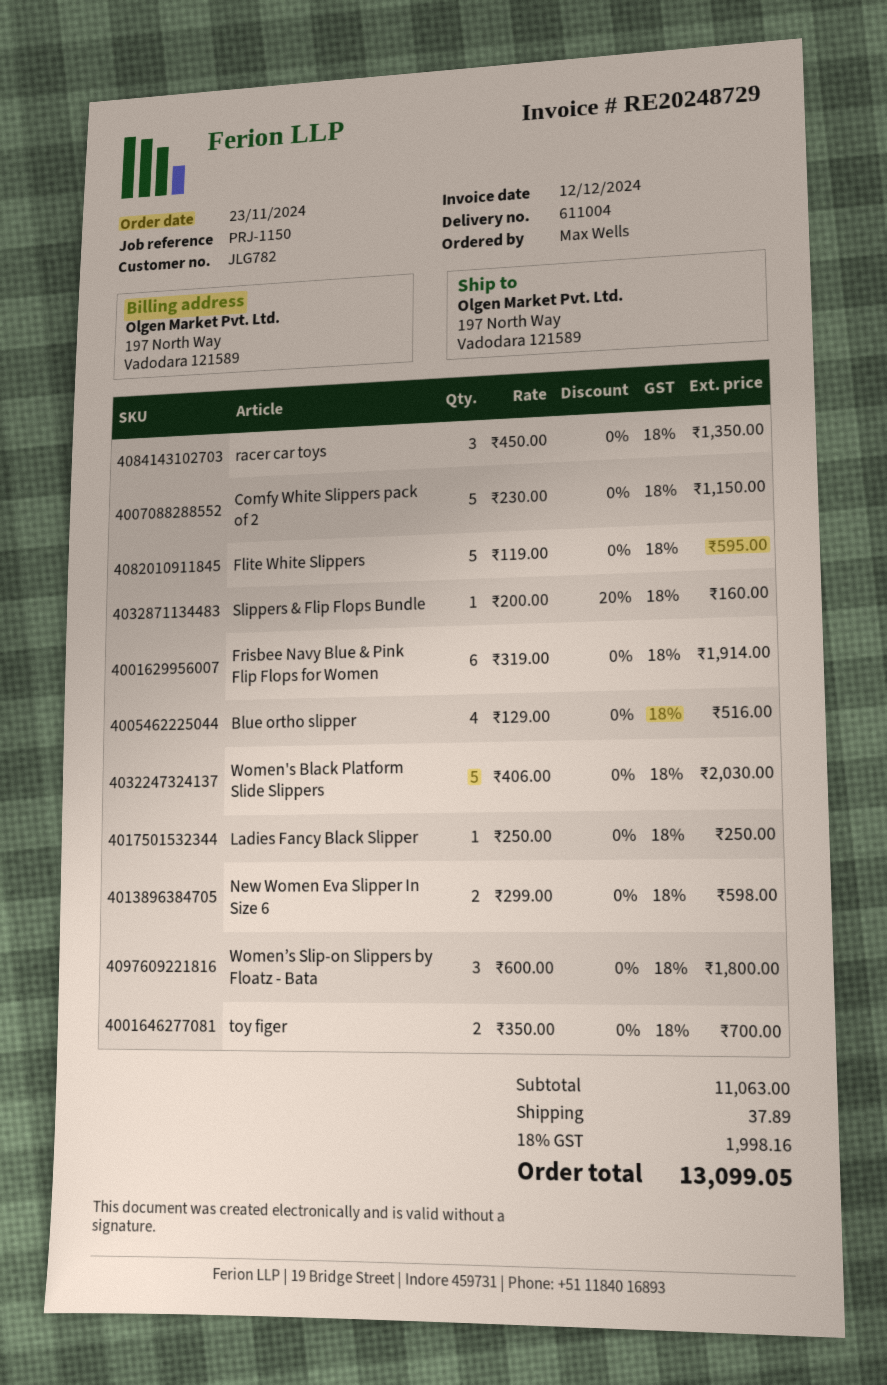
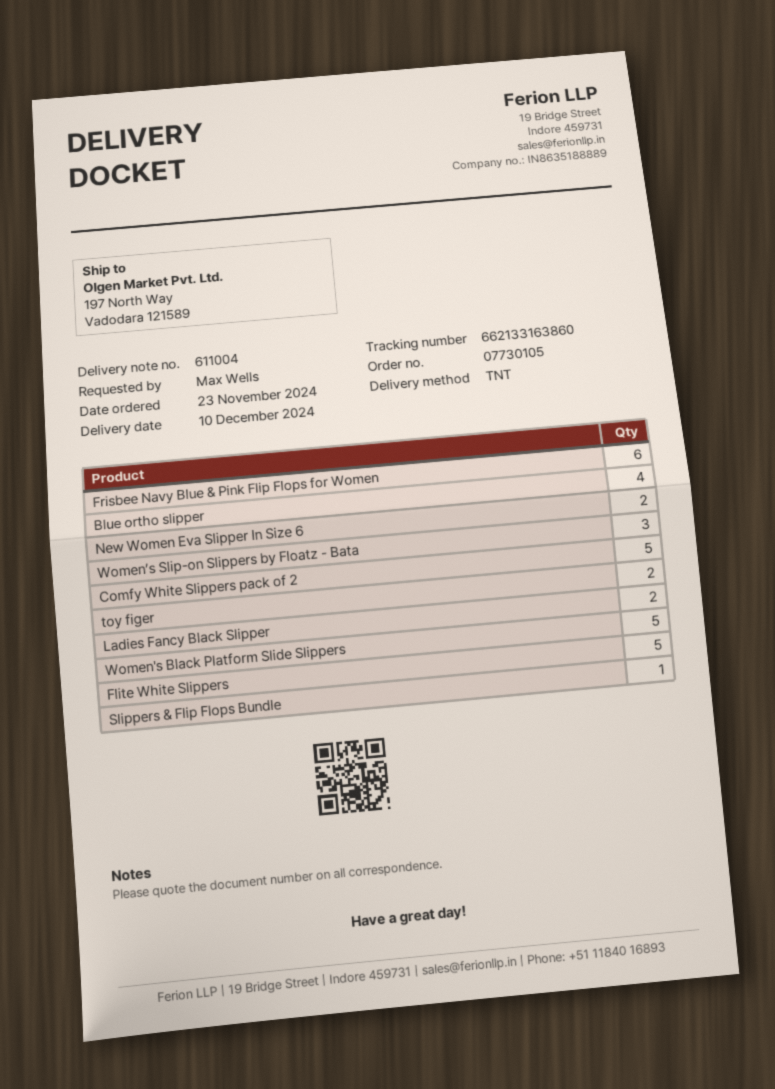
racer car toys: 3 -> none
Ladies Fancy Black Slipper: 1 -> 2

